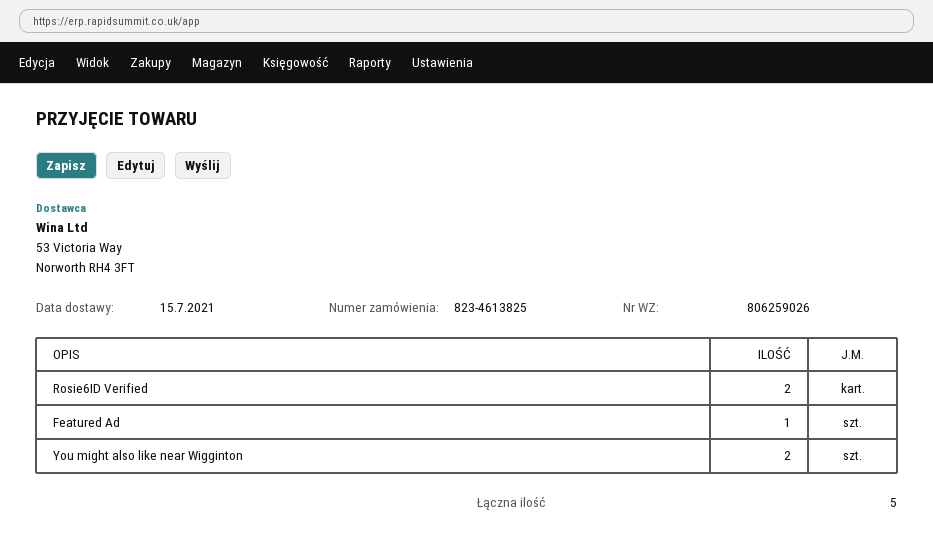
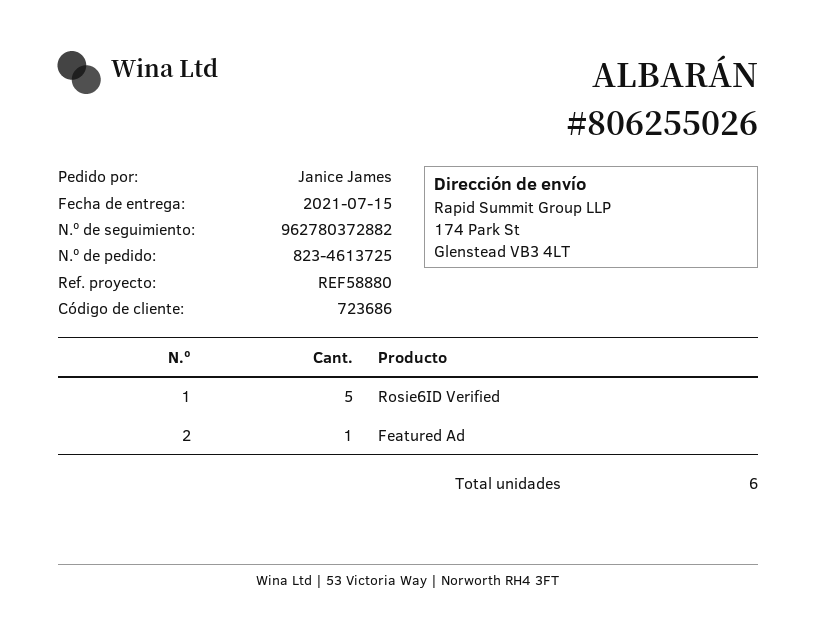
order number: 823-4613825 -> 823-4613725
delivery note number: 806259026 -> 806255026
Rosie6ID Verified: 2 -> 5
You might also like near Wigginton: 2 -> none
total quantity: 5 -> 6

